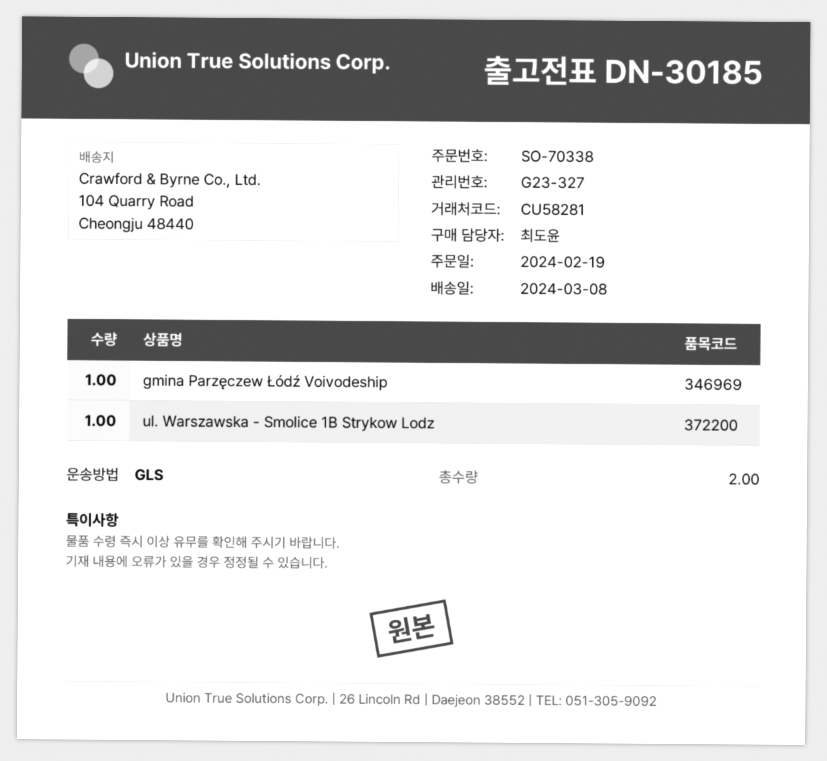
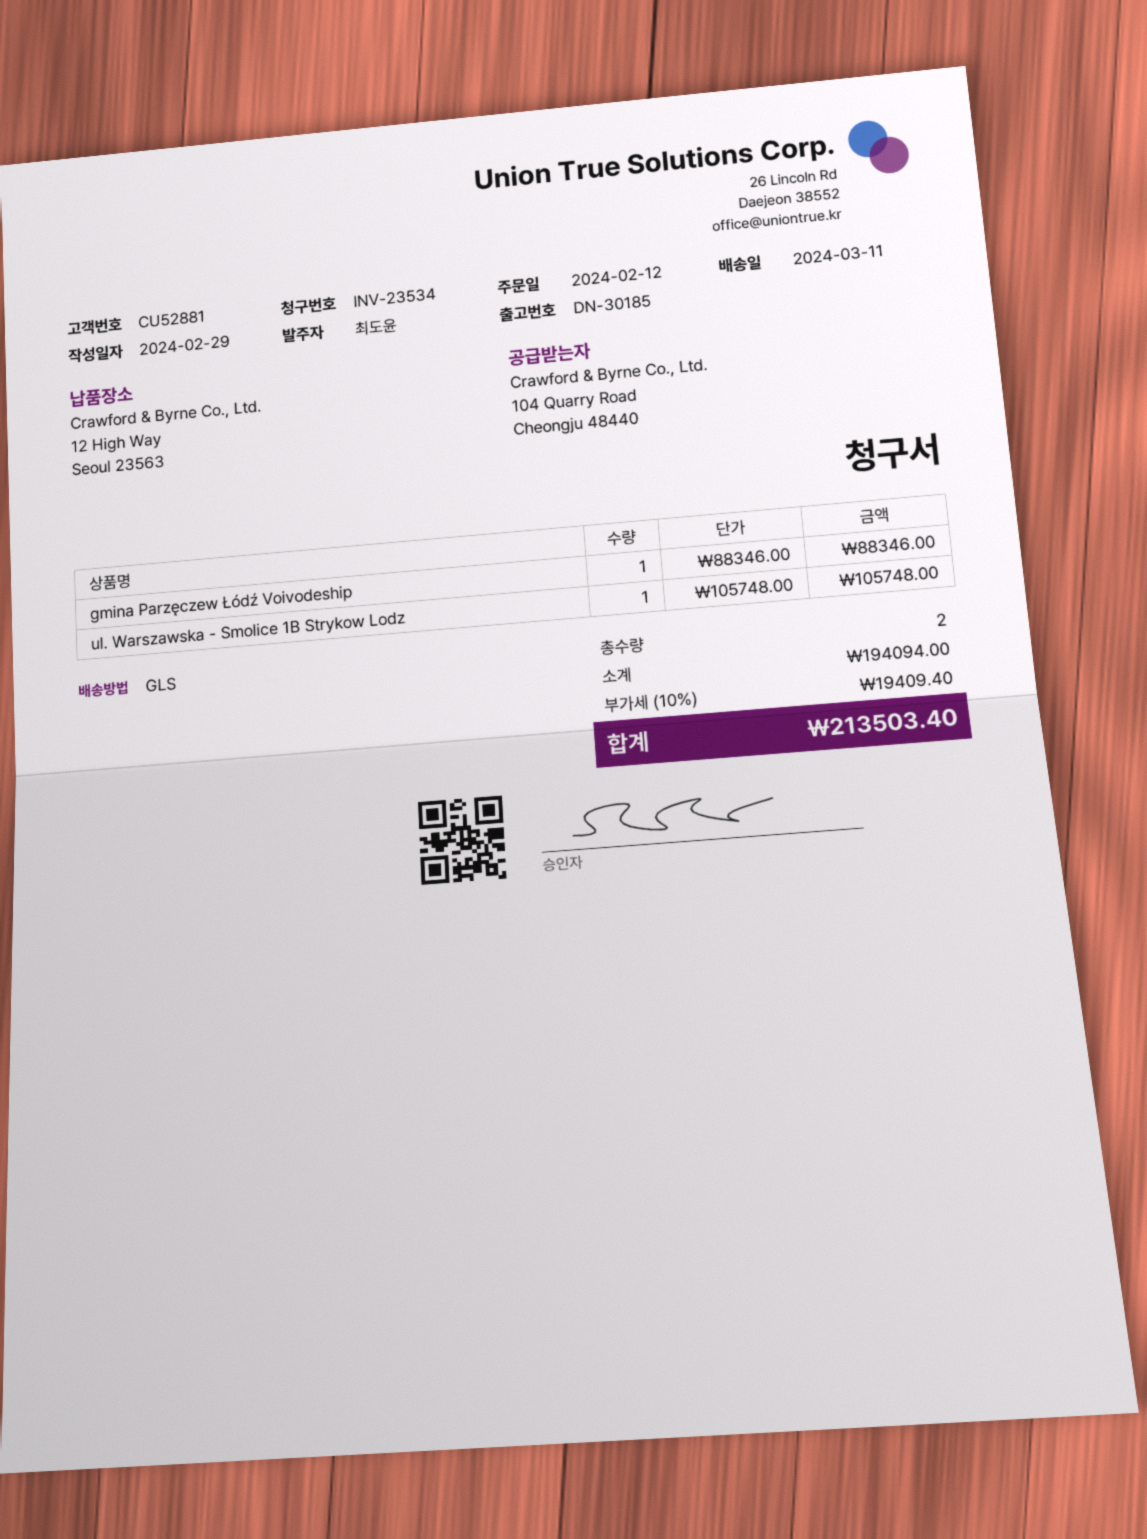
order date: 2024-02-19 -> 2024-02-12
delivery date: 2024-03-08 -> 2024-03-11
customer number: CU58281 -> CU52881
ship to: 104 Quarry Road, Cheongju 48440 -> 12 High Way, Seoul 23563

